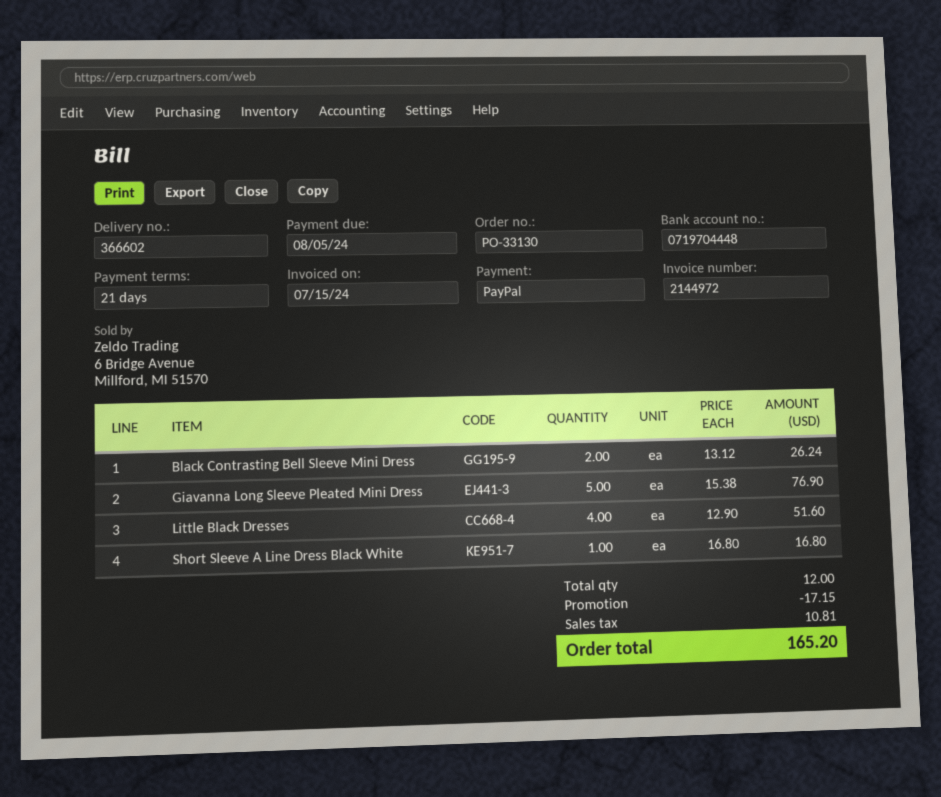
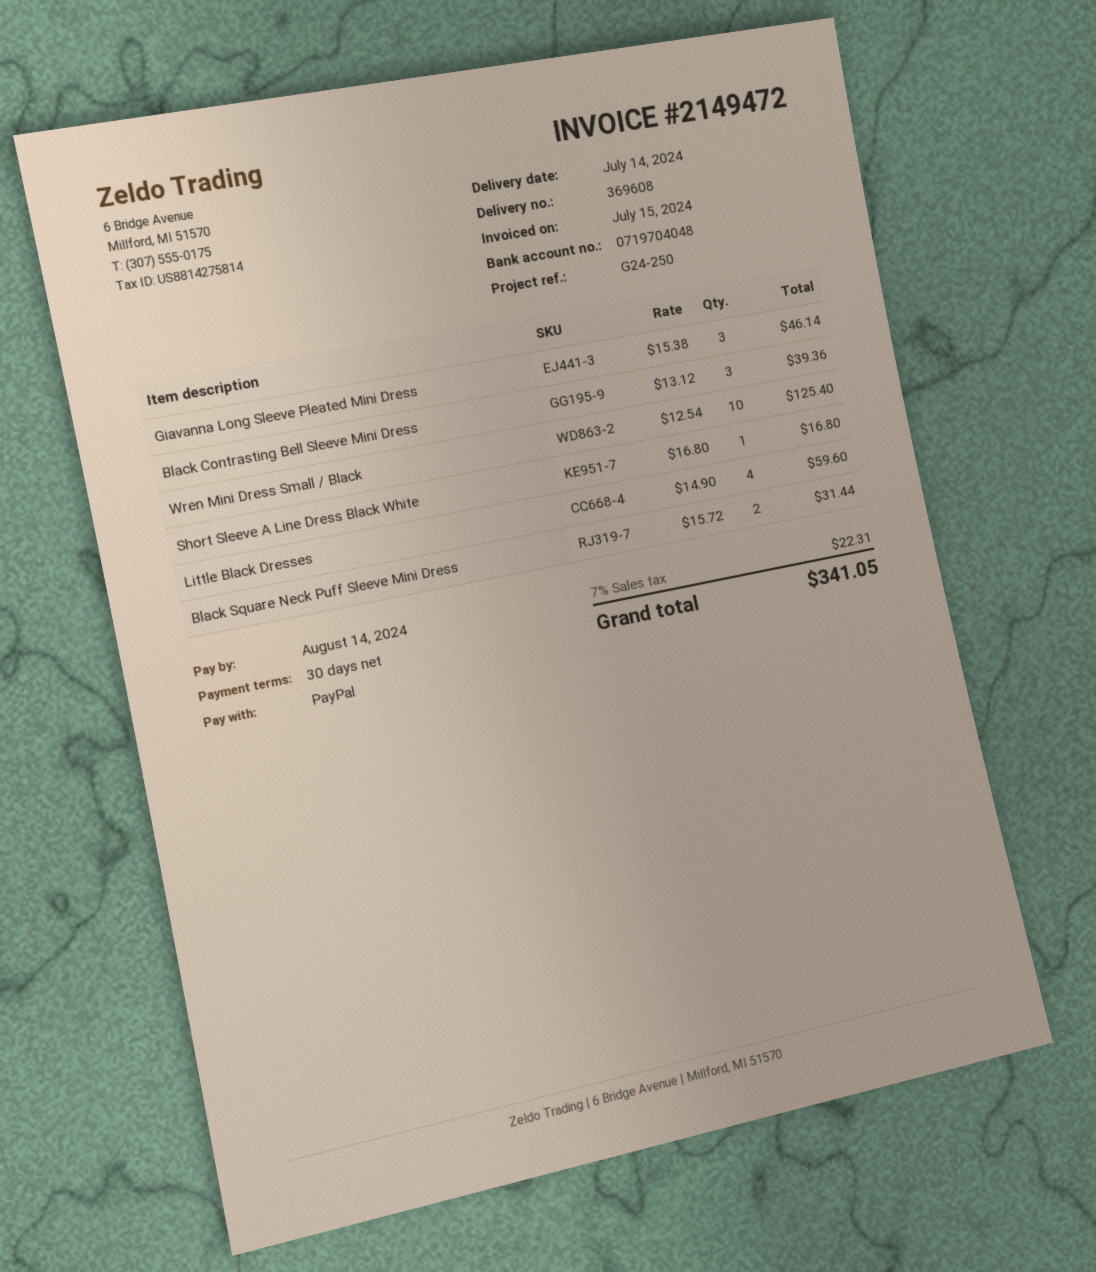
delivery note number: 366602 -> 369608
invoice number: 2144972 -> 2149472
payment terms: 21 days -> 30 days
due date: 2024-08-05 -> 2024-08-14
bank account: 0719704448 -> 0719704048
Black Contrasting Bell Sleeve Mini Dress: 2 x 13.12 = 26.24 -> 3 x 13.12 = 39.36
Giavanna Long Sleeve Pleated Mini Dress: 5 x 15.38 = 76.90 -> 3 x 15.38 = 46.14
Little Black Dresses: 4 x 12.90 = 51.60 -> 4 x 14.90 = 59.60
Wren Mini Dress Small / Black: none -> 10 x 12.54 = 125.40
Black Square Neck Puff Sleeve Mini Dress: none -> 2 x 15.72 = 31.44
discount: 17.15 -> none
tax: 10.81 -> 22.31
total: 165.20 -> 341.05

